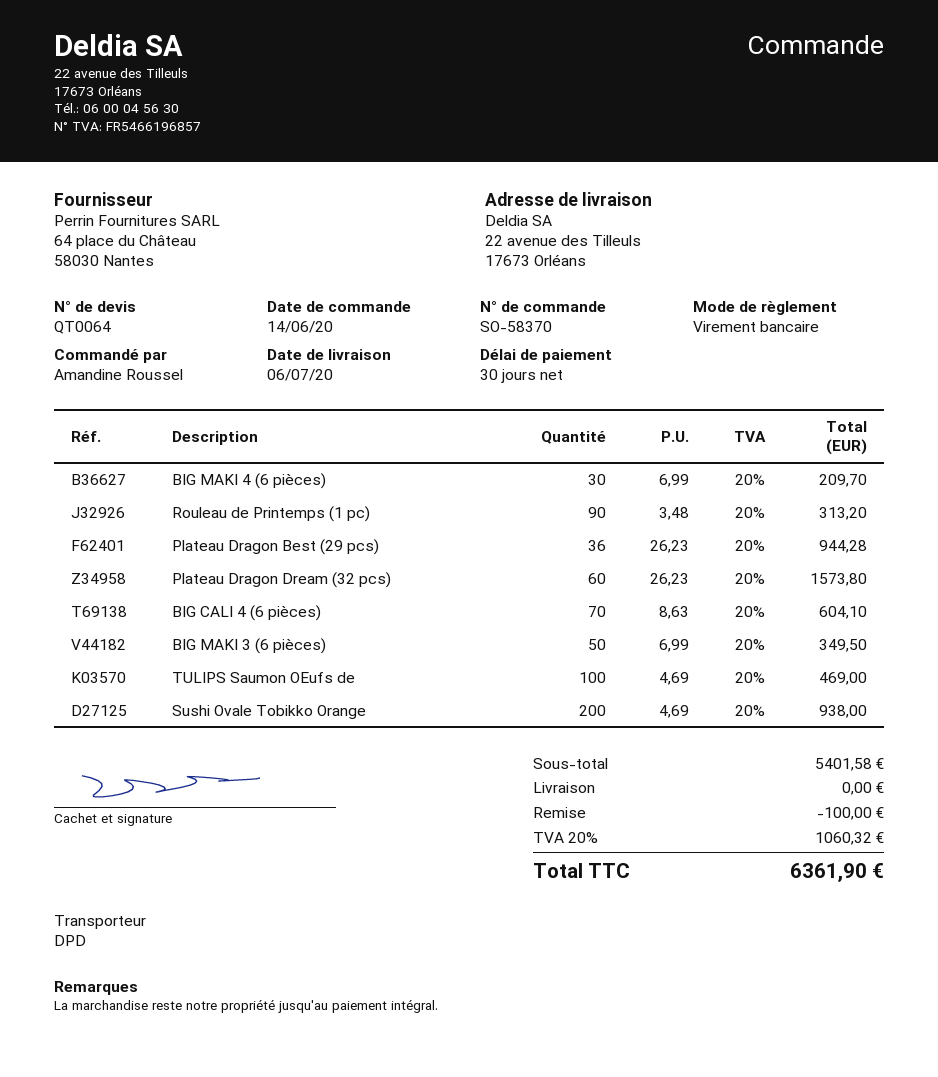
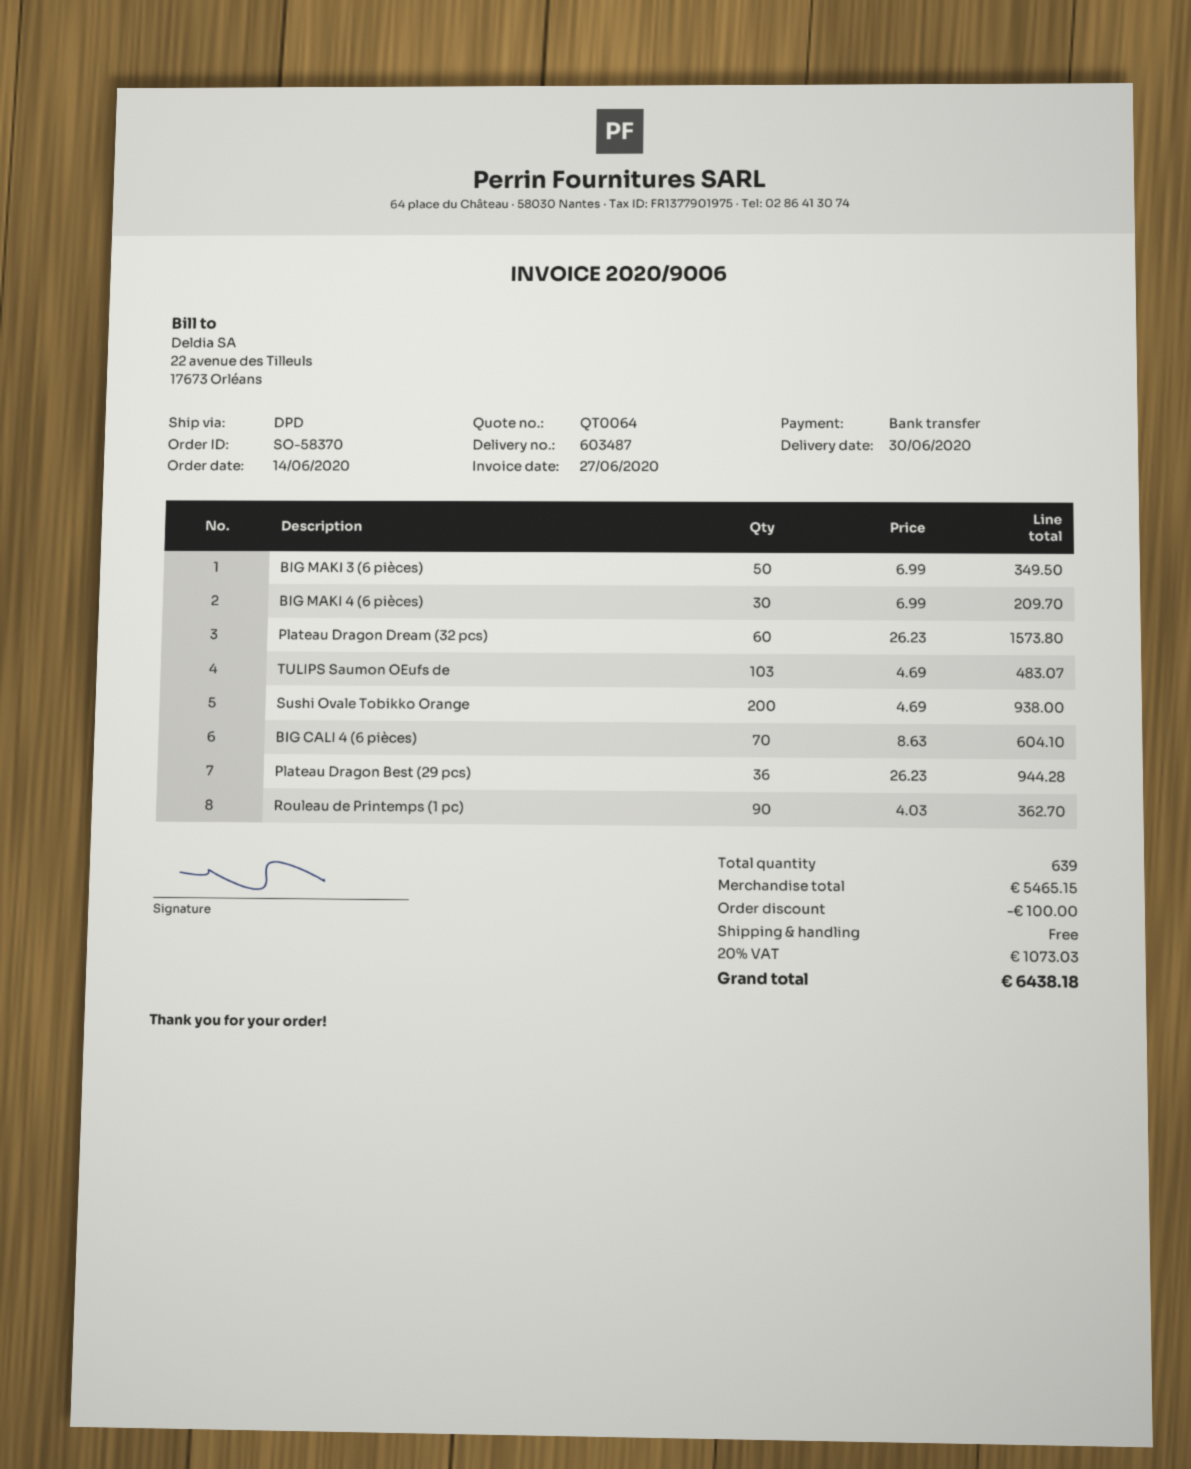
delivery date: 2020-07-06 -> 2020-06-30
Rouleau de Printemps (1 pc): 90 x 3.48 = 313.20 -> 90 x 4.03 = 362.70
TULIPS Saumon OEufs de: 100 x 4.69 = 469.00 -> 103 x 4.69 = 483.07
subtotal: 5401.58 -> 5465.15
tax: 20% = 1060.32 -> 20% = 1073.03
total: 6361.90 -> 6438.18

